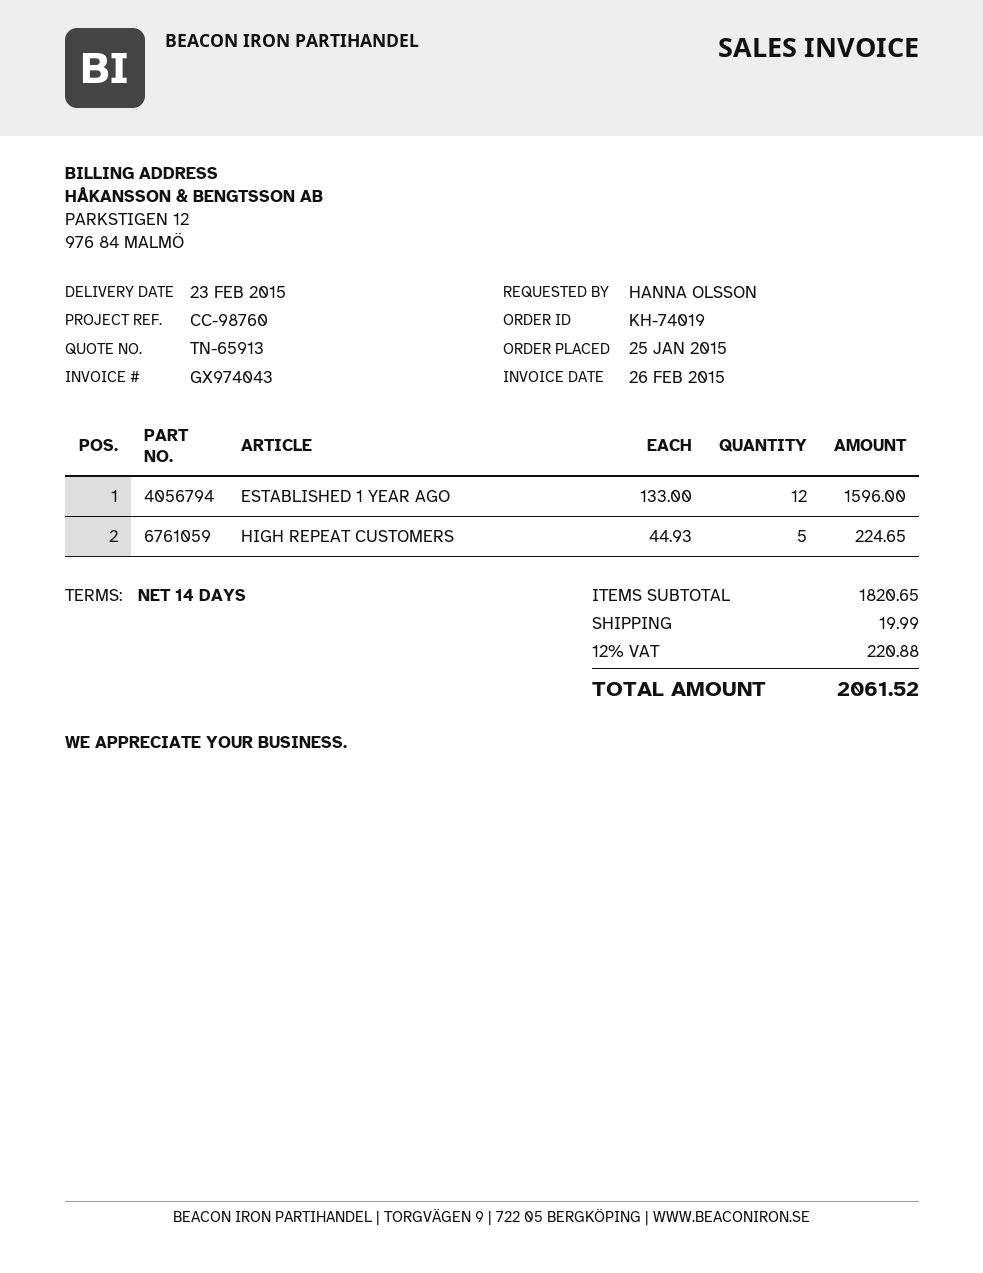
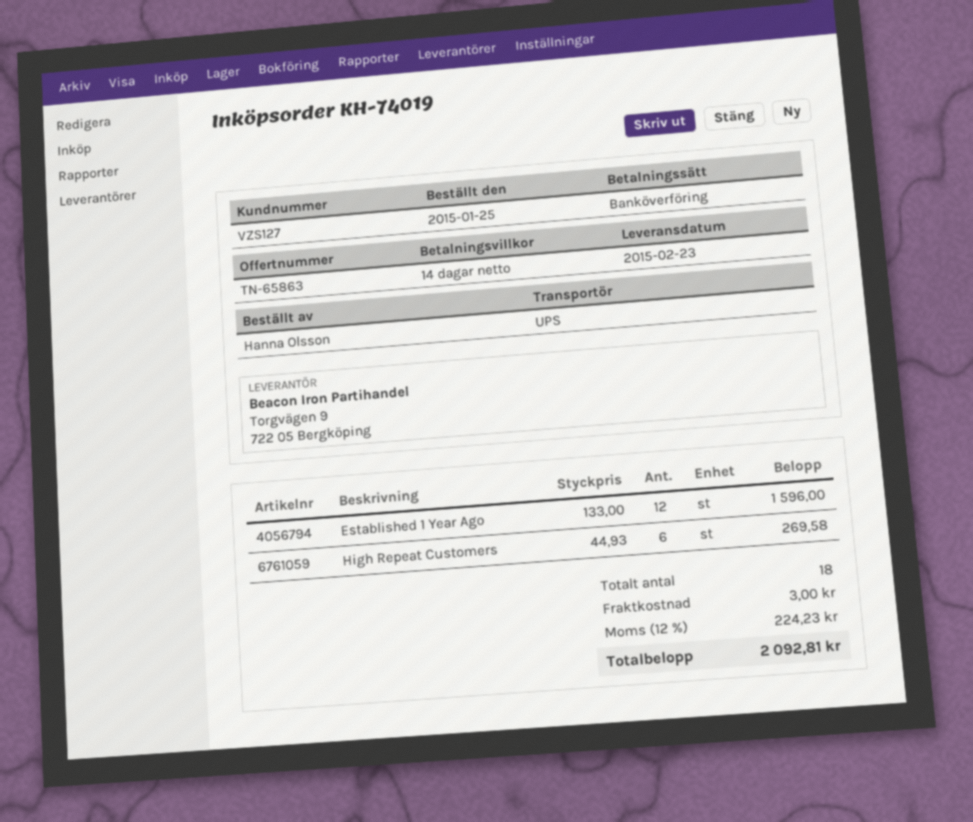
quote number: TN-65913 -> TN-65863
HIGH REPEAT CUSTOMERS: 5 x 44.93 = 224.65 -> 6 x 44.93 = 269.58
shipping: 19.99 -> 3.00
tax: 12% = 220.88 -> 12% = 224.23
total: 2061.52 -> 2092.81

